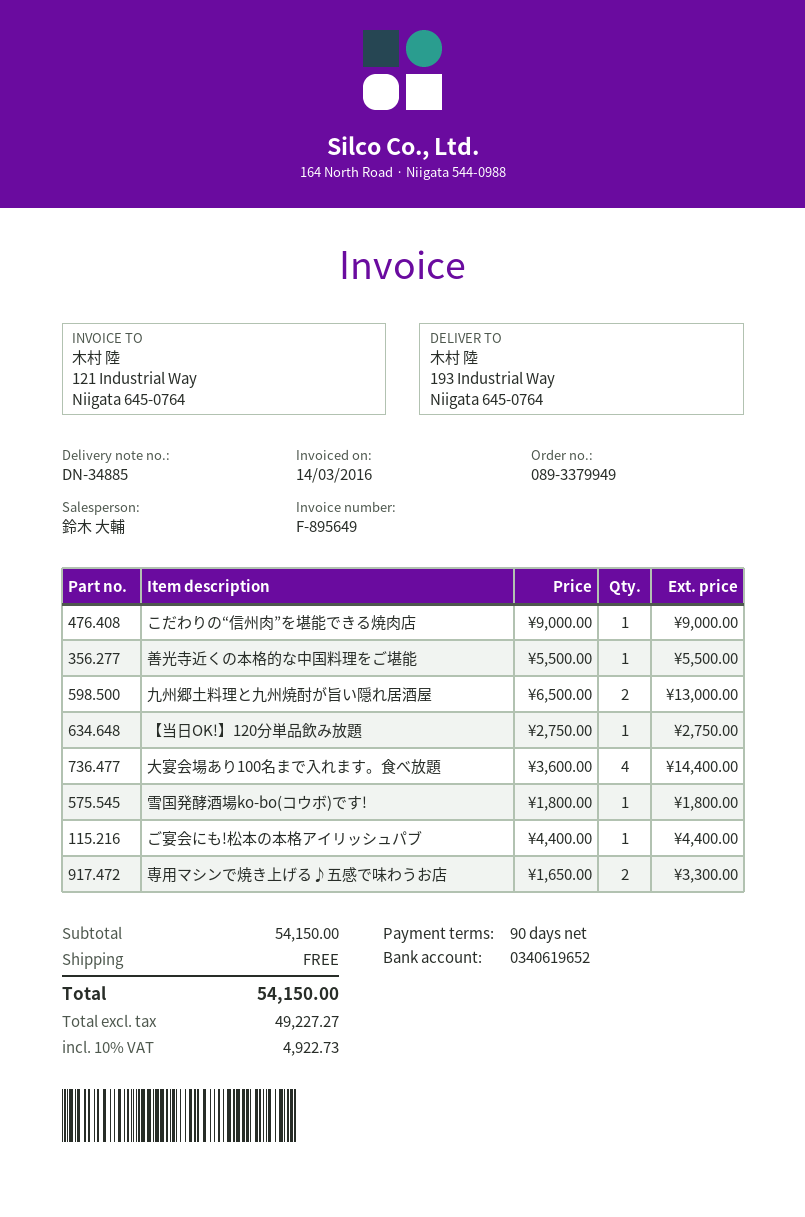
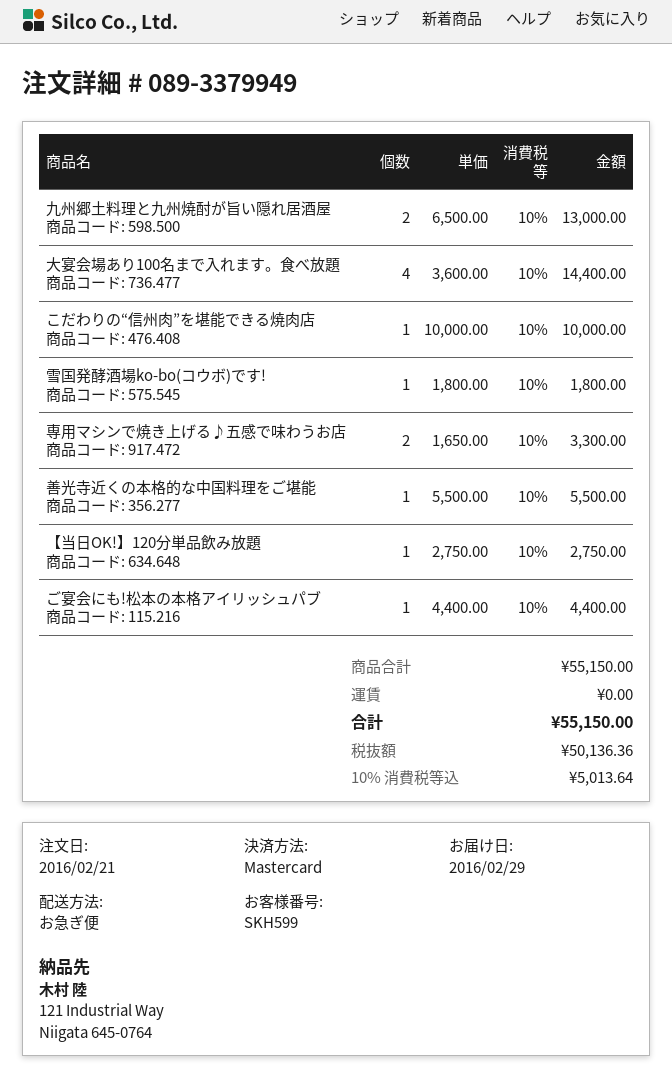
ship to: 193 Industrial Way, Niigata 645-0764 -> 121 Industrial Way, Niigata 645-0764
こだわりの“信州肉”を堪能できる焼肉店: 1 x 9000.00 = 9000.00 -> 1 x 10000.00 = 10000.00
subtotal: 54150.00 -> 55150.00
net: 49227.27 -> 50136.36
tax: 10% = 4922.73 -> 10% = 5013.64
total: 54150.00 -> 55150.00

